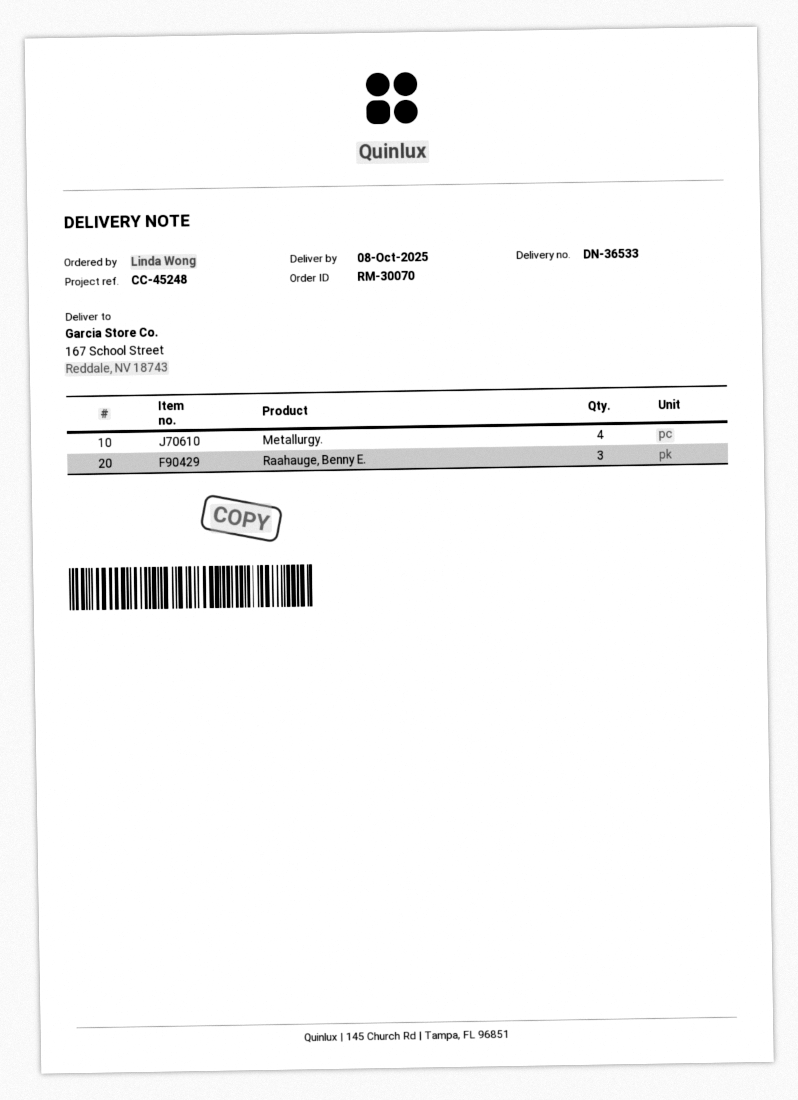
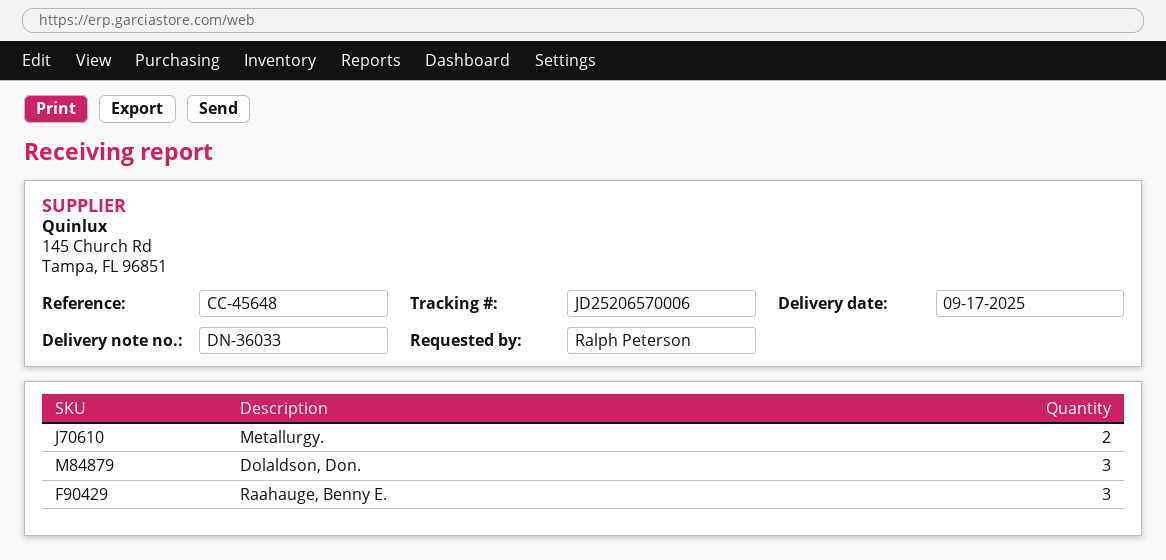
delivery note number: DN-36533 -> DN-36033
delivery date: 2025-10-08 -> 2025-09-17
reference: CC-45248 -> CC-45648
ordered by: Linda Wong -> Ralph Peterson
Metallurgy.: 4 -> 2
Dolaldson, Don.: none -> 3

